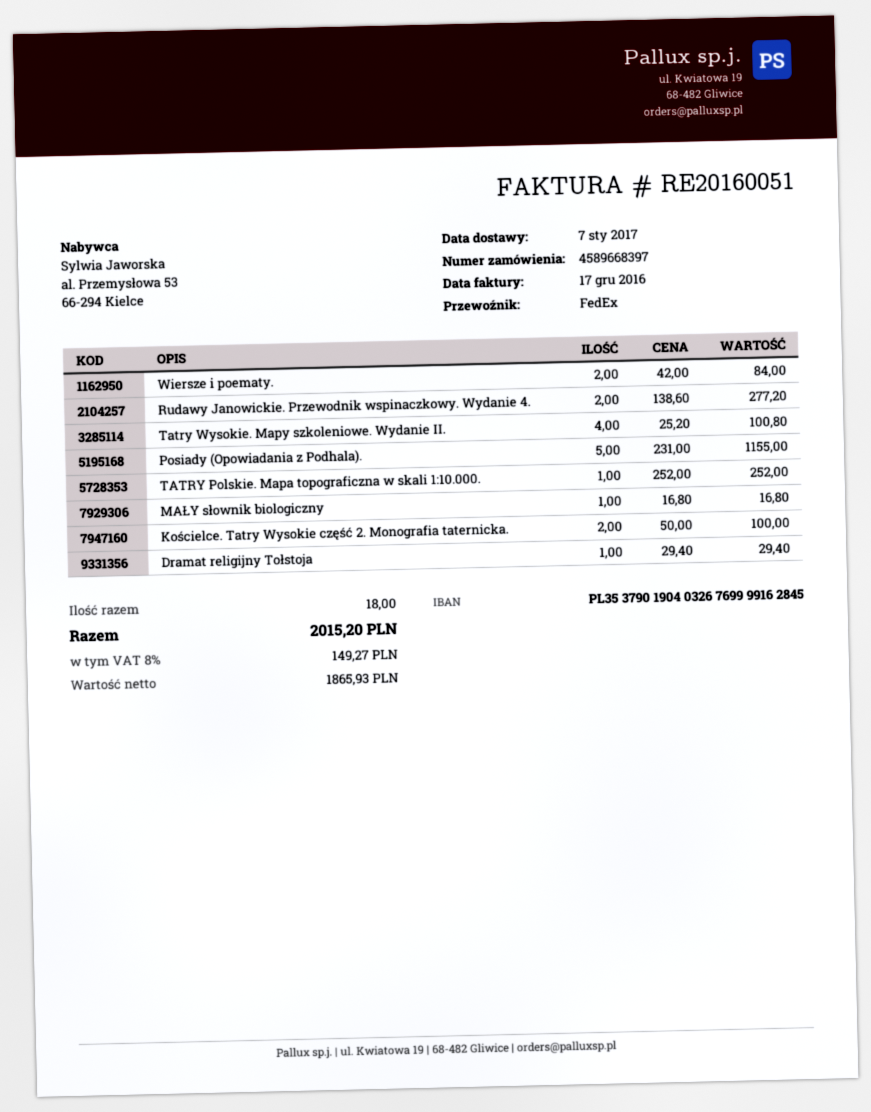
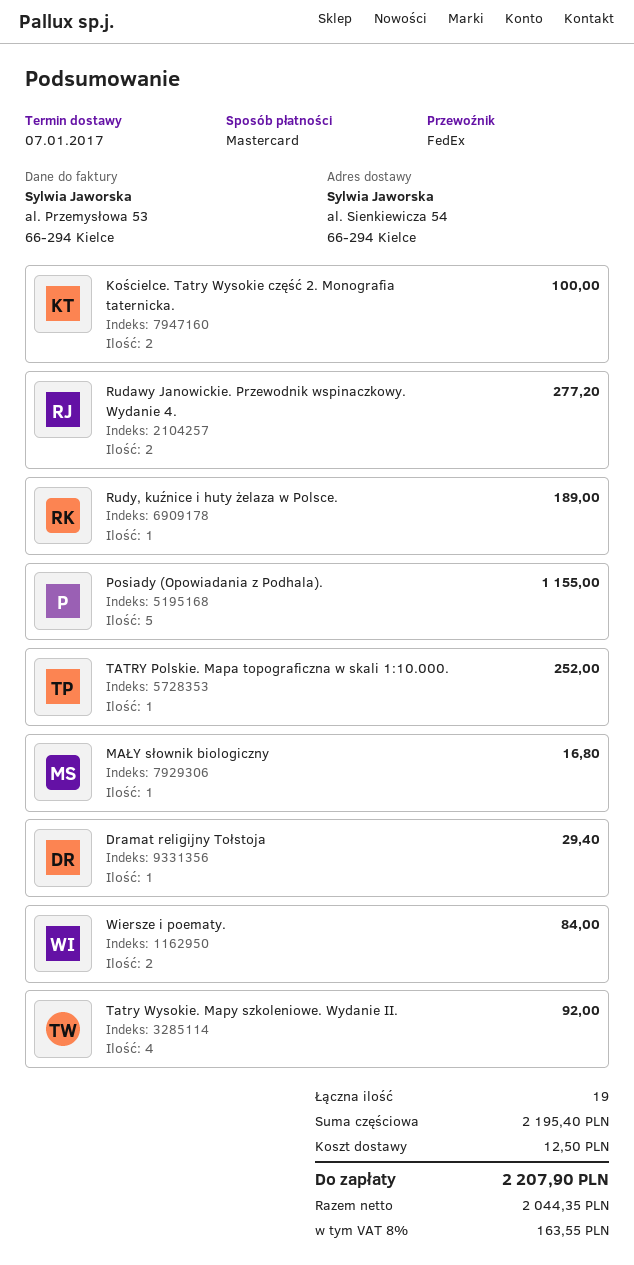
Tatry Wysokie. Mapy szkoleniowe. Wydanie II.: 4 for 100.80 -> 4 for 92.00
Rudy, kuźnice i huty żelaza w Polsce.: none -> 1 for 189.00
total quantity: 18 -> 19
shipping: none -> 12.50
net: 1865.93 -> 2044.35
tax: 8% = 149.27 -> 8% = 163.55
total: 2015.20 -> 2207.90

